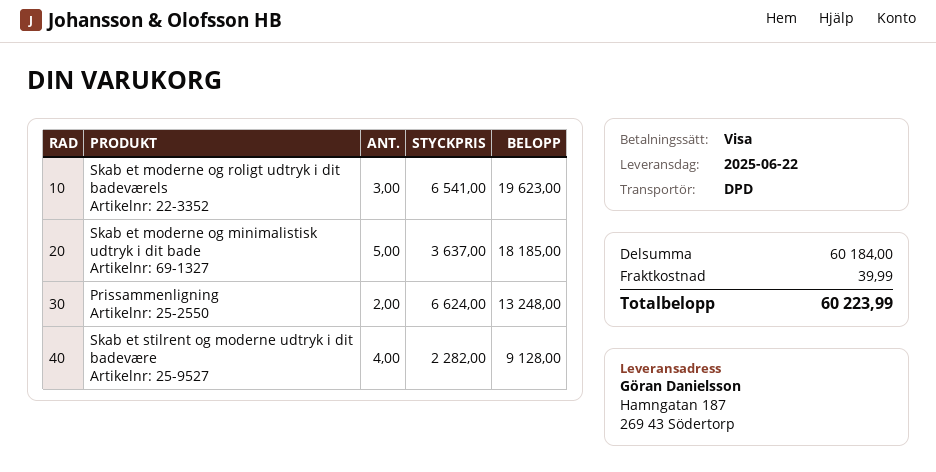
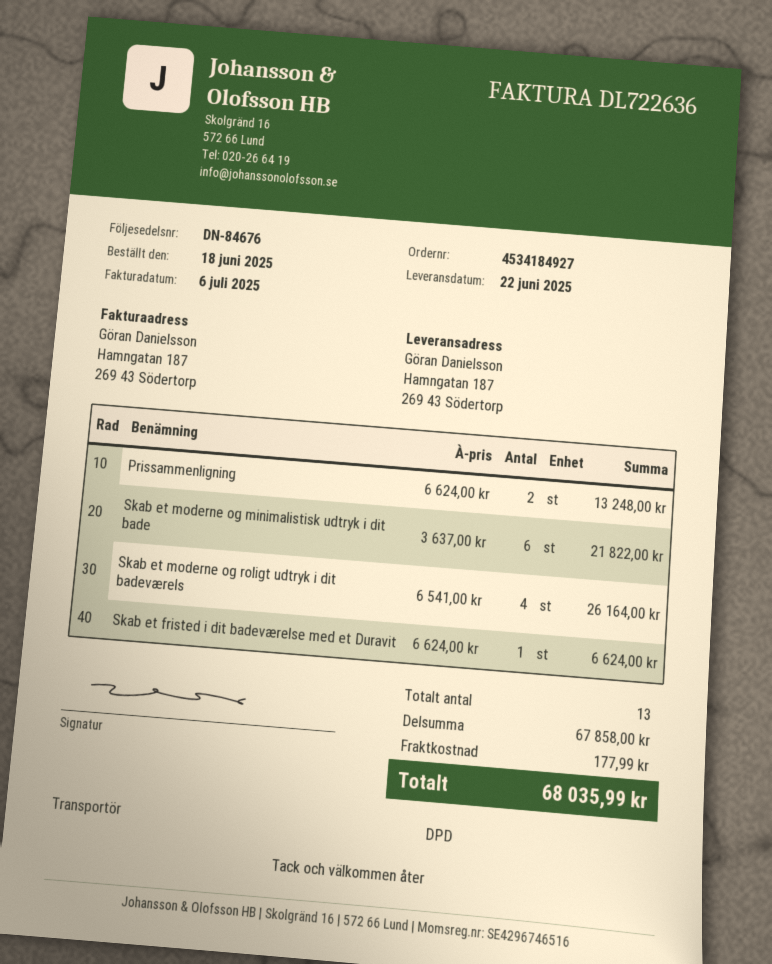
Skab et moderne og roligt udtryk i dit badeværels: 3 x 6541.00 = 19623.00 -> 4 x 6541.00 = 26164.00
Skab et moderne og minimalistisk udtryk i dit bade: 5 x 3637.00 = 18185.00 -> 6 x 3637.00 = 21822.00
Skab et stilrent og moderne udtryk i dit badevære: 4 x 2282.00 = 9128.00 -> none
Skab et fristed i dit badeværelse med et Duravit: none -> 1 x 6624.00 = 6624.00
subtotal: 60184.00 -> 67858.00
shipping: 39.99 -> 177.99
total: 60223.99 -> 68035.99

